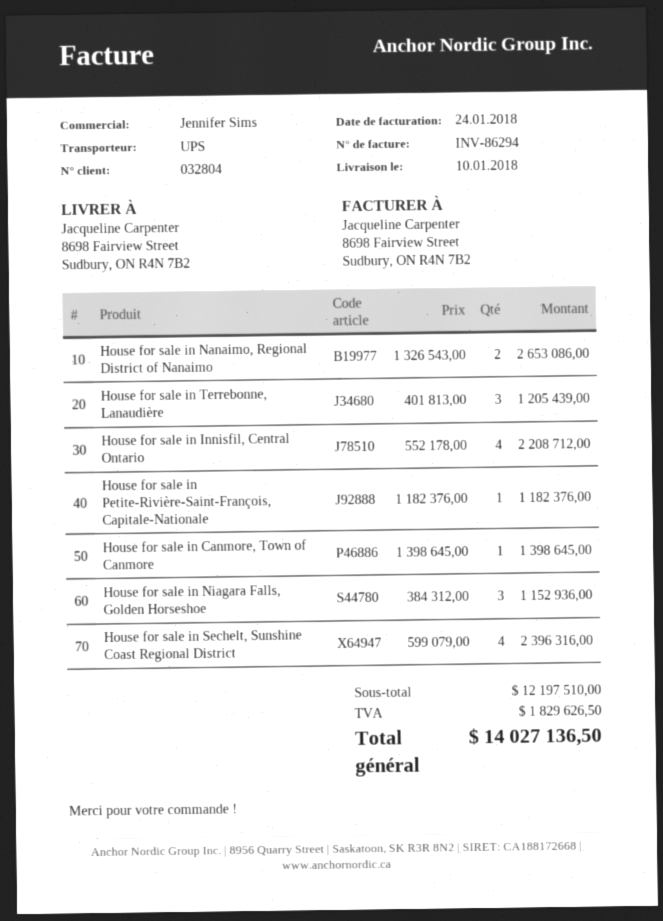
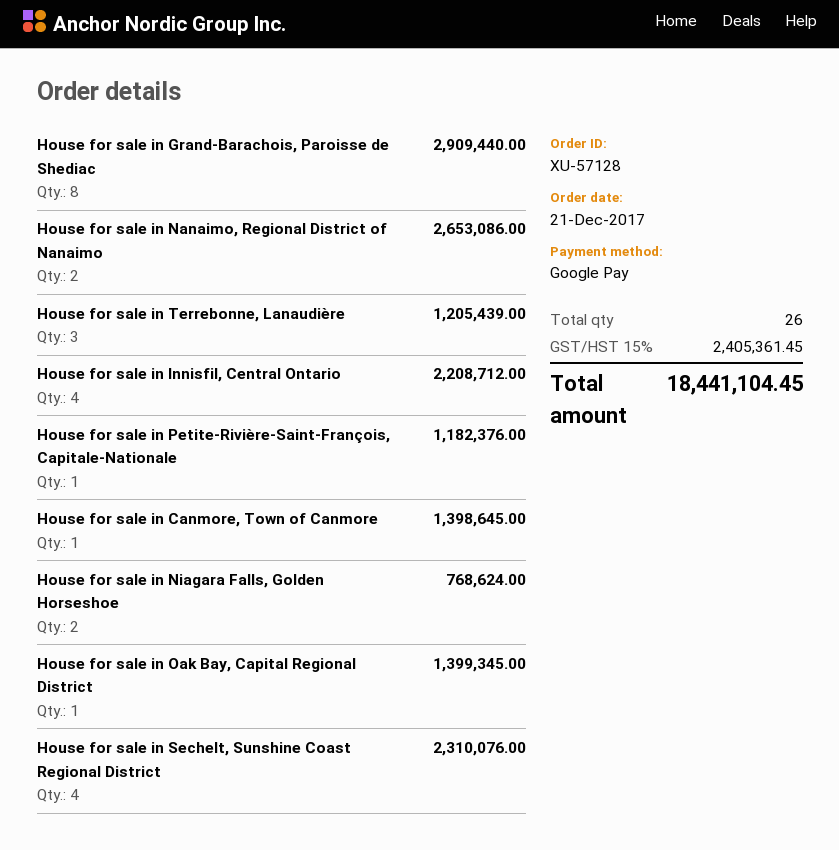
House for sale in Niagara Falls, Golden Horseshoe: 3 for 1152936.00 -> 2 for 768624.00
House for sale in Sechelt, Sunshine Coast Regional District: 4 for 2396316.00 -> 4 for 2310076.00
House for sale in Grand-Barachois, Paroisse de Shediac: none -> 8 for 2909440.00
House for sale in Oak Bay, Capital Regional District: none -> 1 for 1399345.00
tax: 1829626.50 -> 2405361.45
total: 14027136.50 -> 18441104.45

